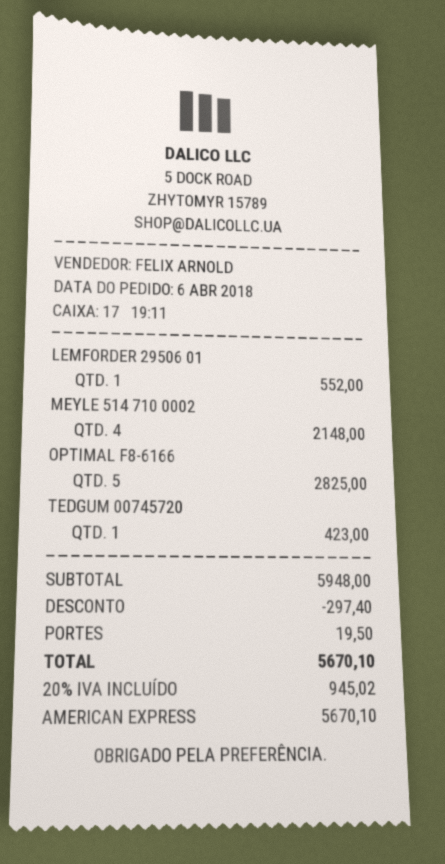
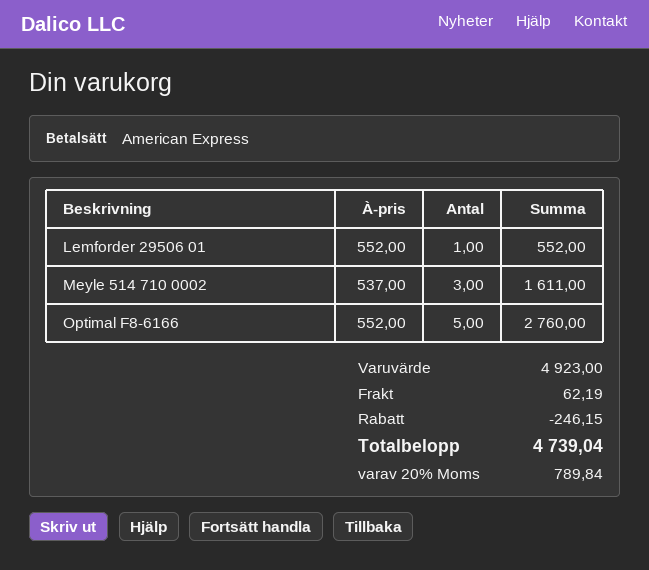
MEYLE 514 710 0002: 4 for 2148.00 -> 3 for 1611.00
OPTIMAL F8-6166: 5 for 2825.00 -> 5 for 2760.00
TEDGUM 00745720: 1 for 423.00 -> none
subtotal: 5948.00 -> 4923.00
discount: 297.40 -> 246.15
shipping: 19.50 -> 62.19
tax: 20% = 945.02 -> 20% = 789.84
total: 5670.10 -> 4739.04

